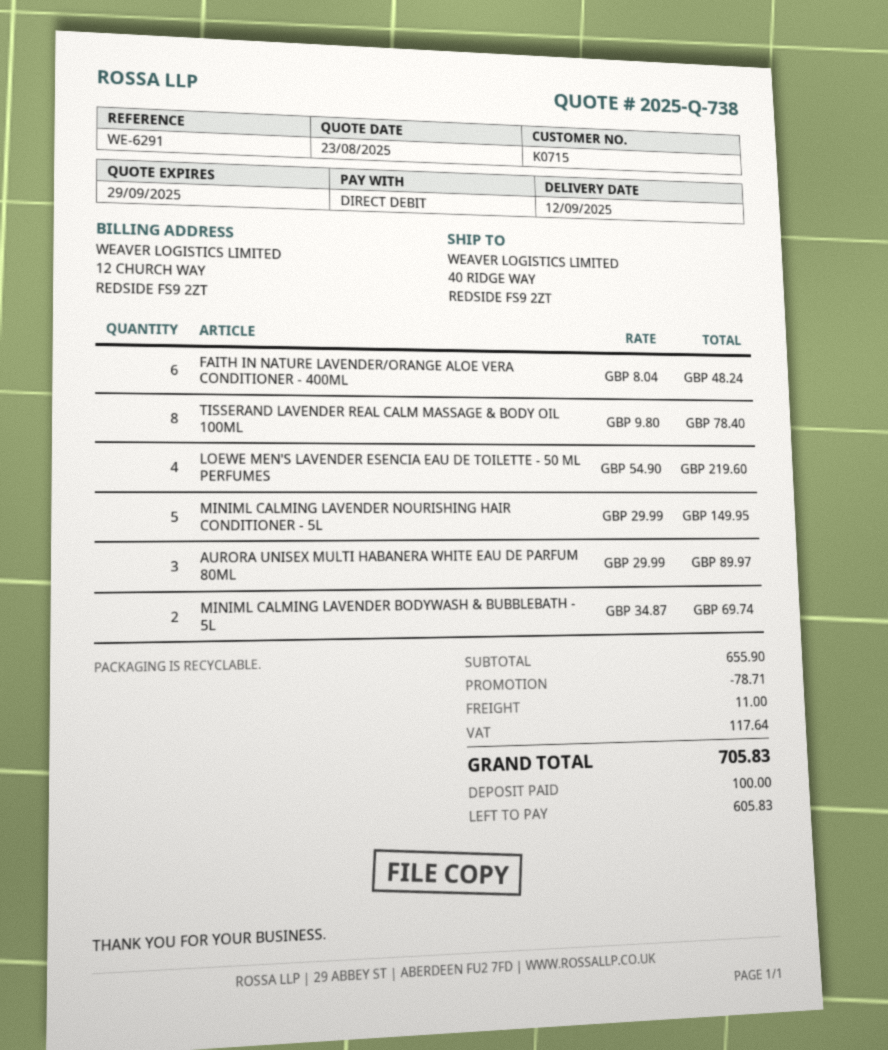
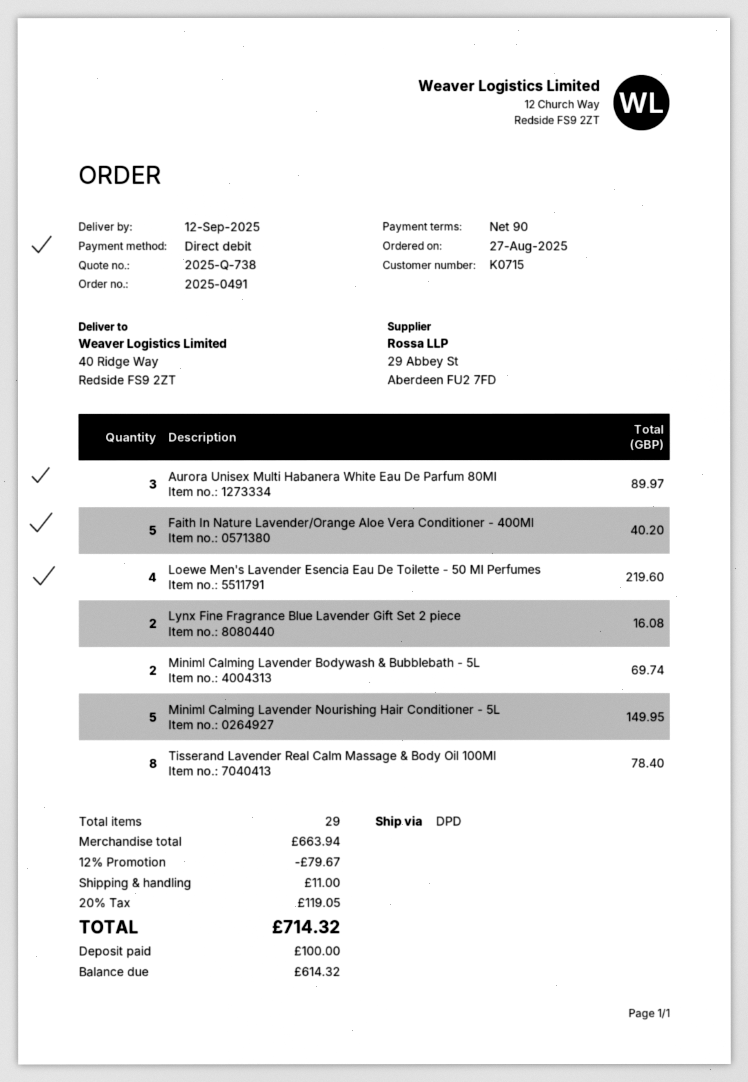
FAITH IN NATURE LAVENDER/ORANGE ALOE VERA CONDITIONER - 400ML: 6 for 48.24 -> 5 for 40.20
Lynx Fine Fragrance Blue Lavender Gift Set 2 piece: none -> 2 for 16.08
subtotal: 655.90 -> 663.94
discount: 78.71 -> 79.67
tax: 117.64 -> 119.05
total: 705.83 -> 714.32
balance: 605.83 -> 614.32

